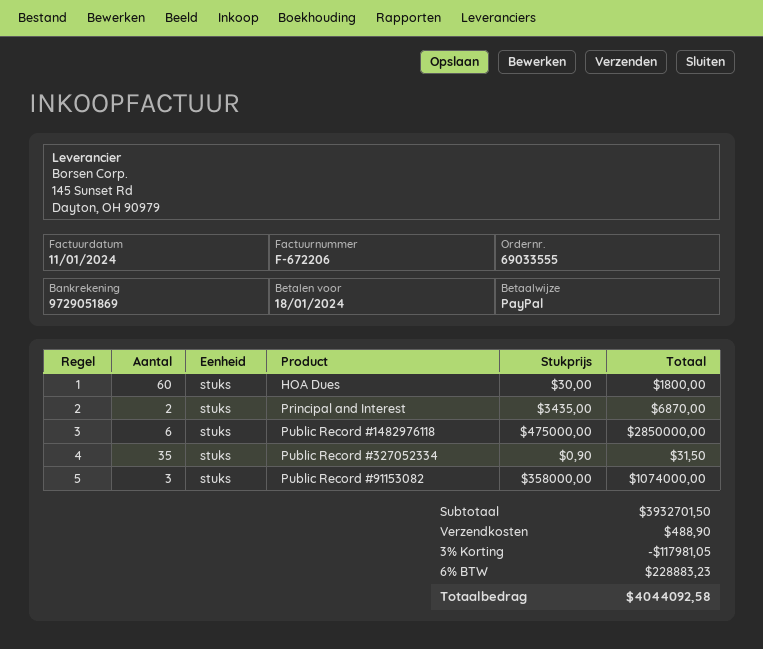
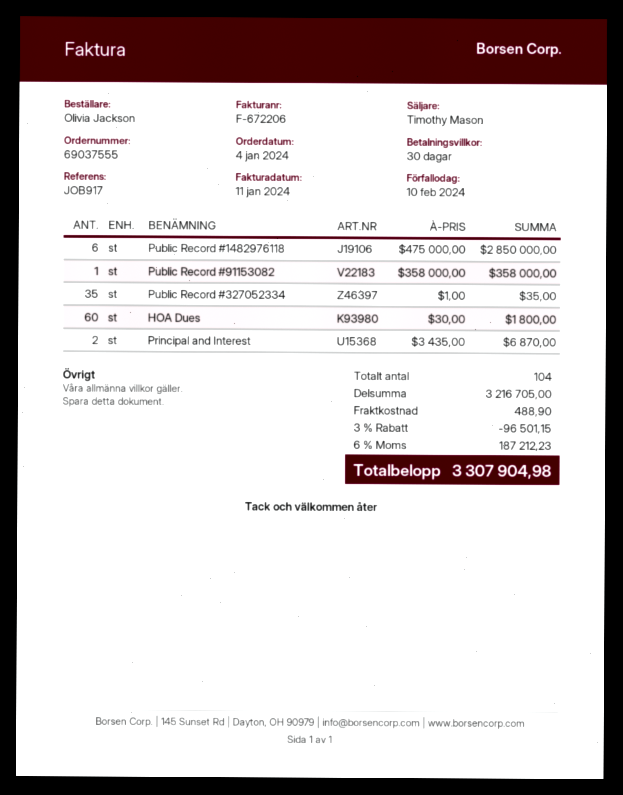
order number: 69033555 -> 69037555
due date: 2024-01-18 -> 2024-02-10
Public Record #327052334: 35 x 0.90 = 31.50 -> 35 x 1.00 = 35.00
Public Record #91153082: 3 x 358000.00 = 1074000.00 -> 1 x 358000.00 = 358000.00
subtotal: 3932701.50 -> 3216705.00
discount: 3% = 117981.05 -> 3% = 96501.15
tax: 6% = 228883.23 -> 6% = 187212.23
total: 4044092.58 -> 3307904.98

